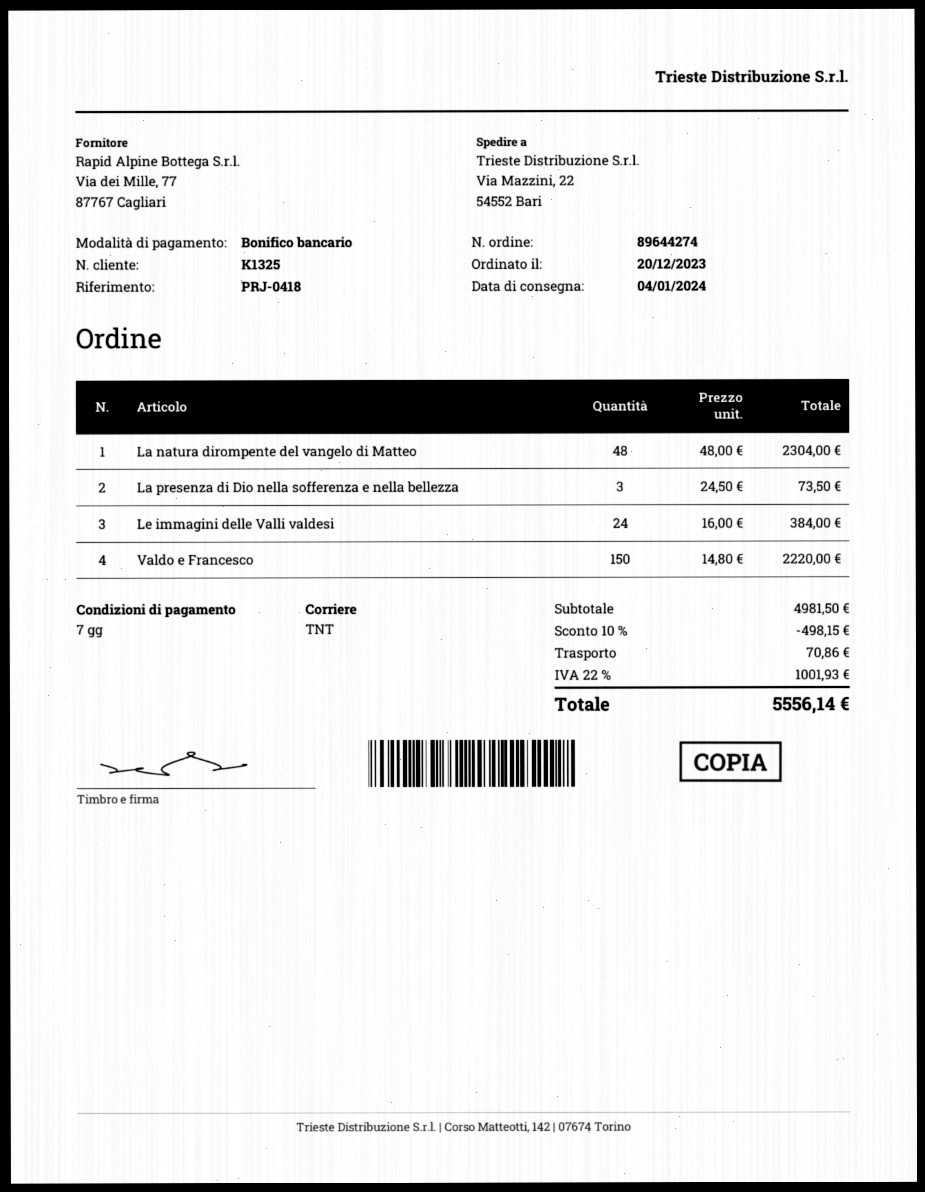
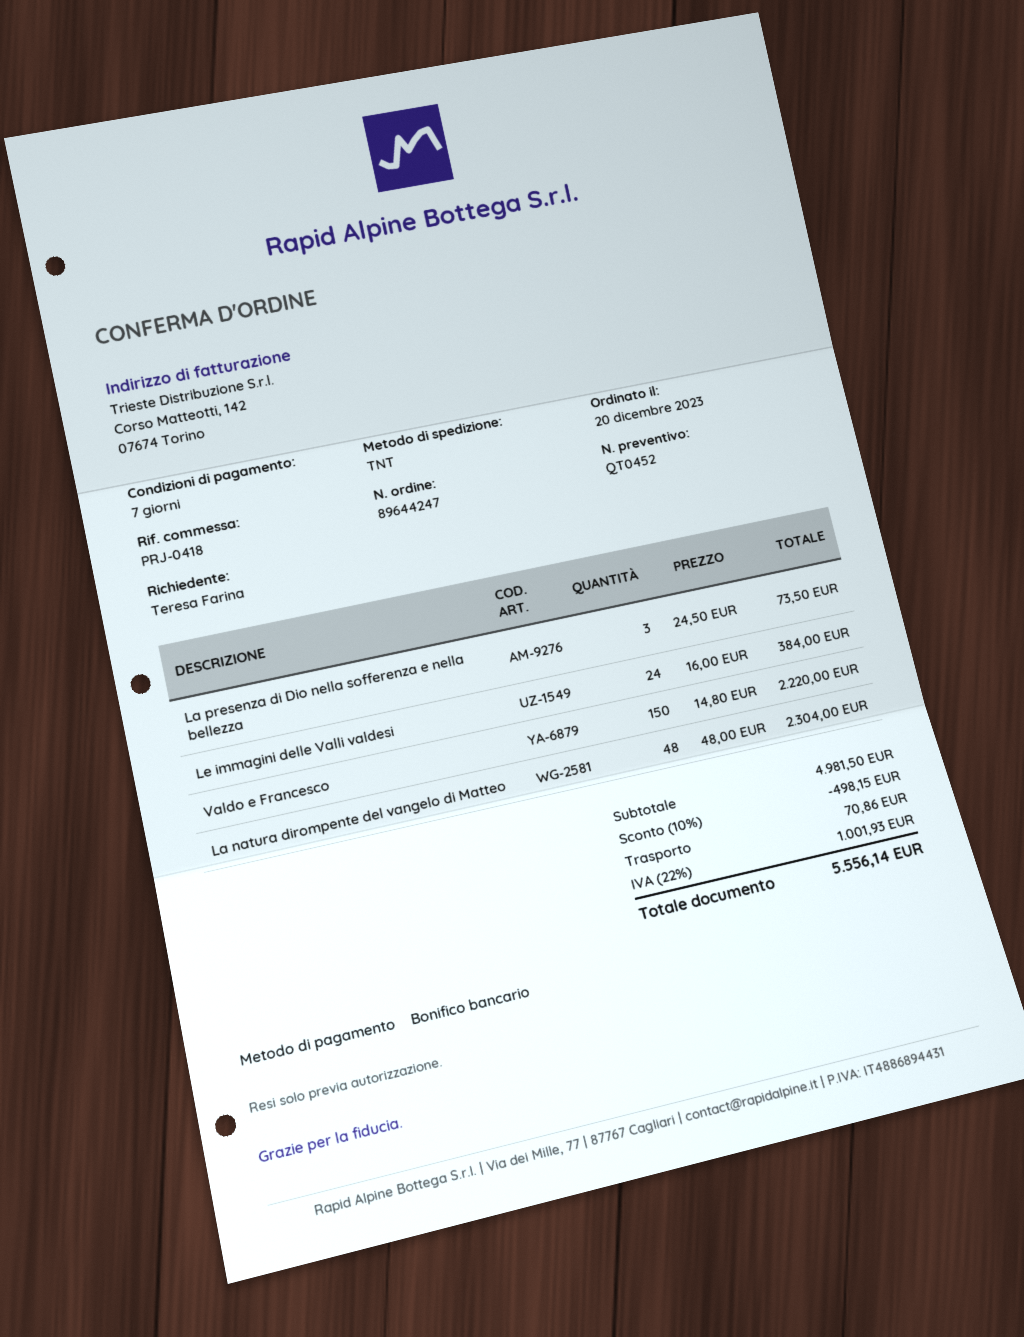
order number: 89644274 -> 89644247

